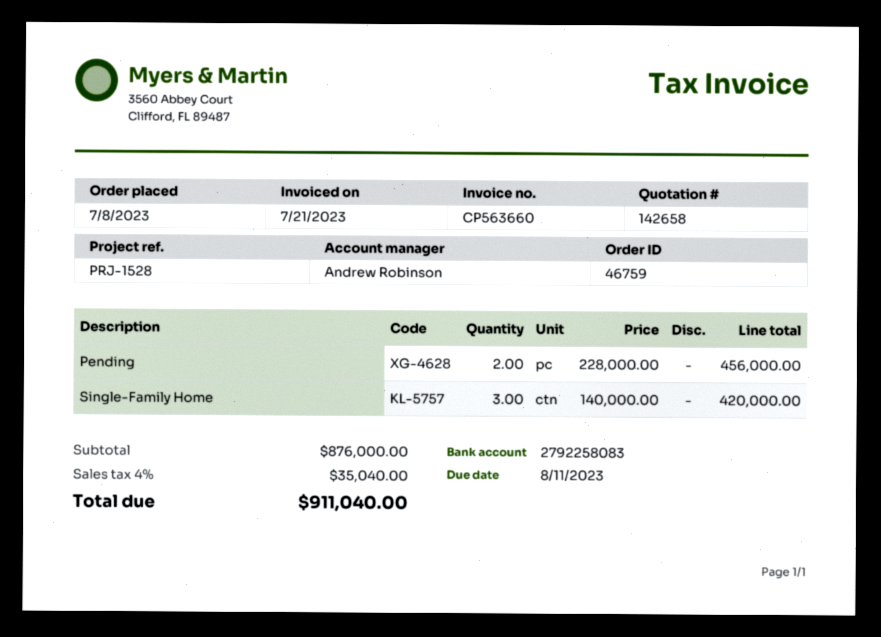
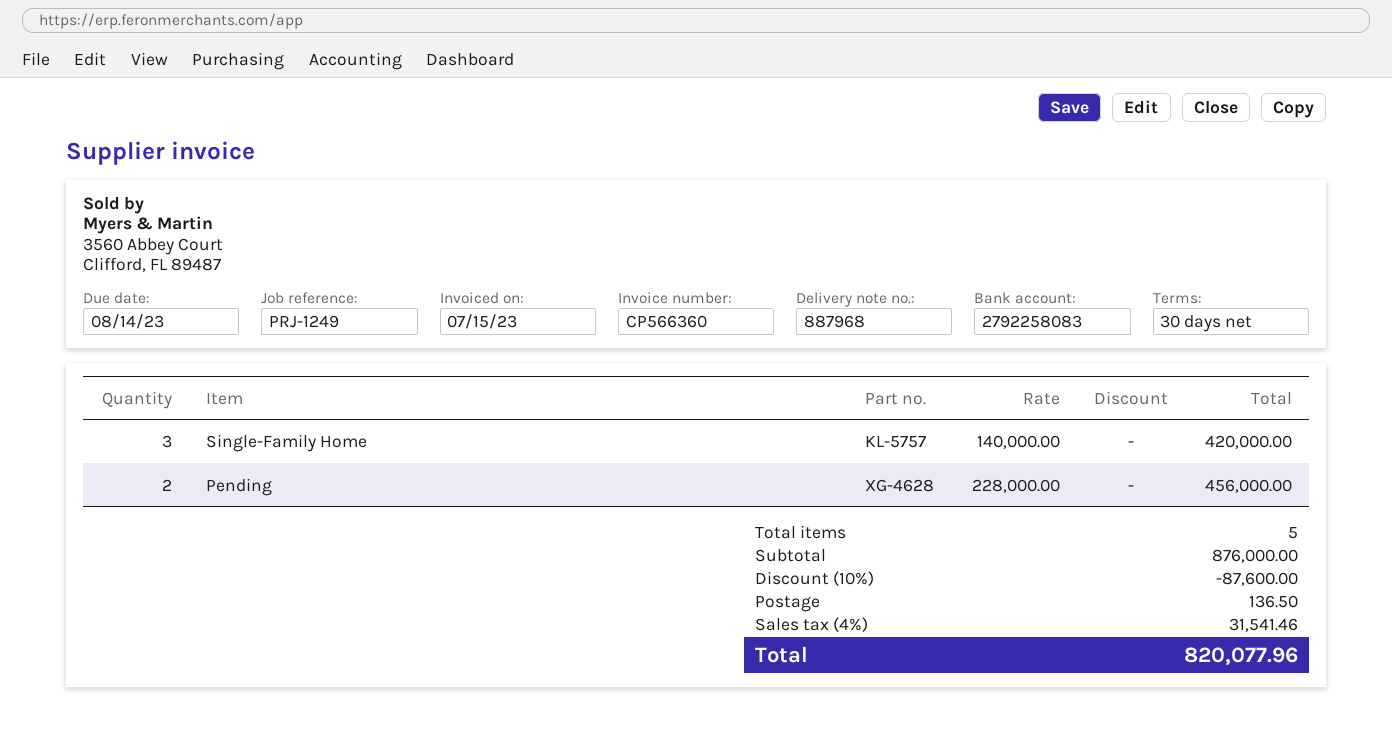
invoice number: CP563660 -> CP566360
invoice date: 2023-07-21 -> 2023-07-15
due date: 2023-08-11 -> 2023-08-14
reference: PRJ-1528 -> PRJ-1249
discount: none -> 10% = 87600.00
shipping: none -> 136.50
tax: 4% = 35040.00 -> 4% = 31541.46
total: 911040.00 -> 820077.96

